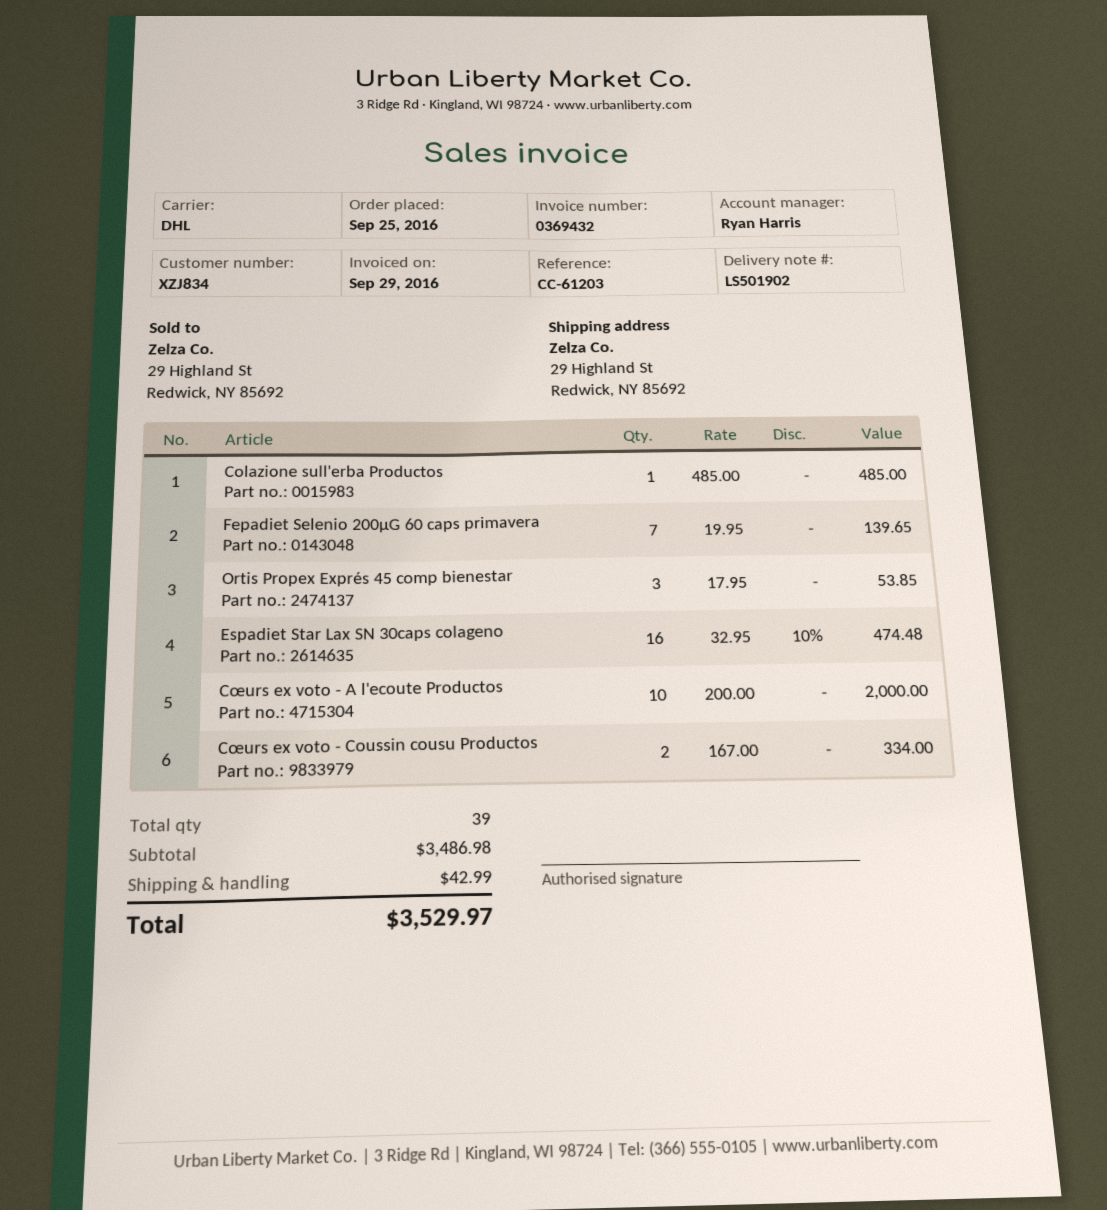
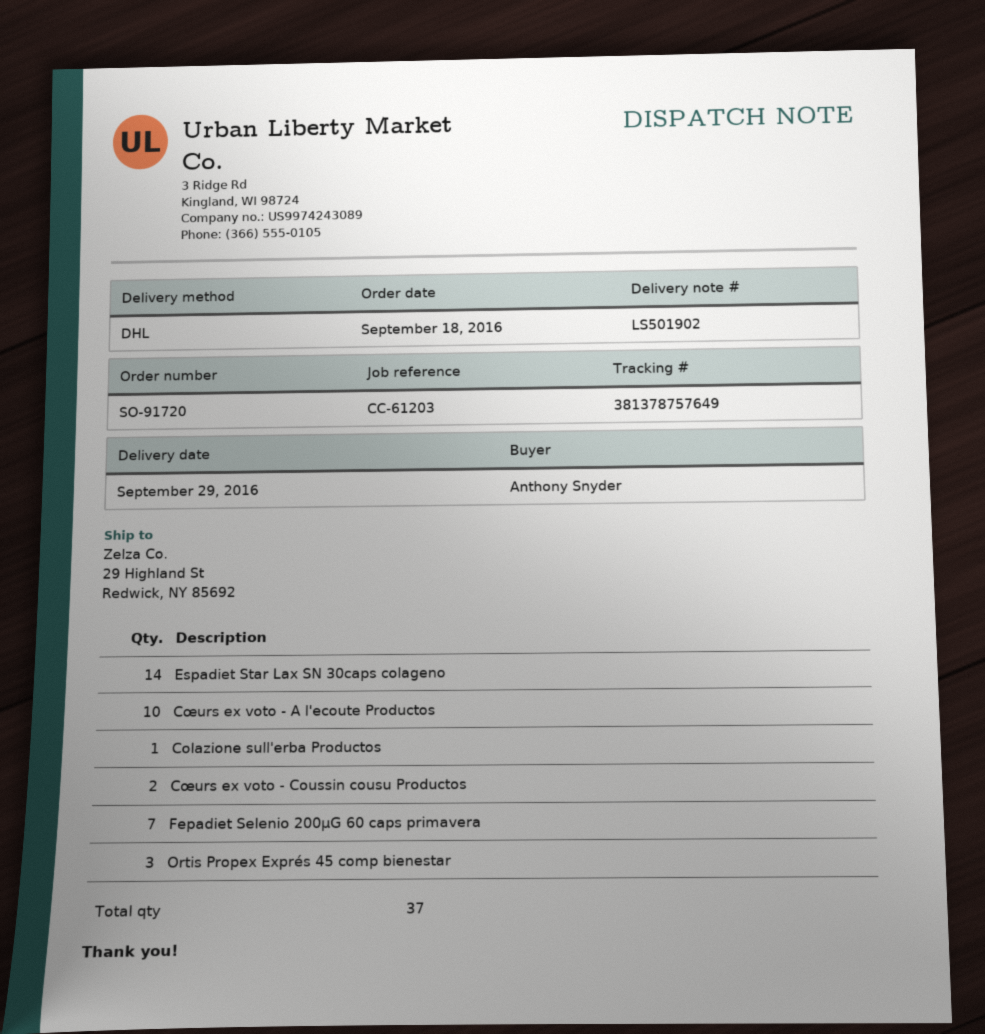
order date: 2016-09-25 -> 2016-09-18
Espadiet Star Lax SN 30caps colageno: 16 -> 14
total quantity: 39 -> 37

